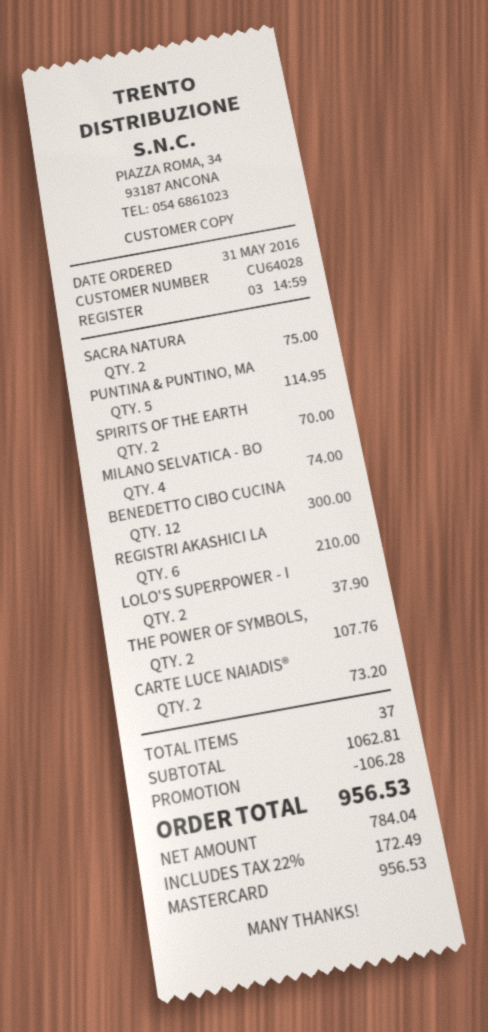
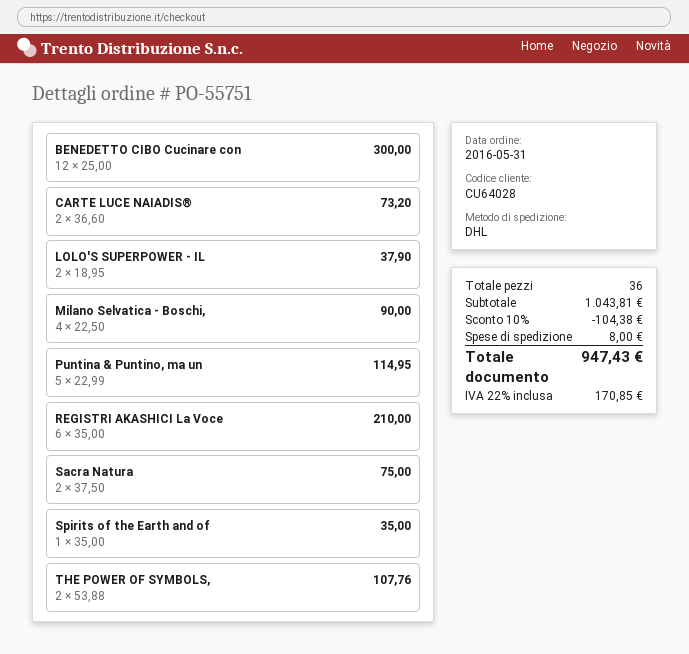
SPIRITS OF THE EARTH: 2 for 70.00 -> 1 for 35.00
MILANO SELVATICA - BO: 4 for 74.00 -> 4 for 90.00
total quantity: 37 -> 36
subtotal: 1062.81 -> 1043.81
discount: 106.28 -> 104.38
shipping: none -> 8.00
tax: 22% = 172.49 -> 22% = 170.85
total: 956.53 -> 947.43

